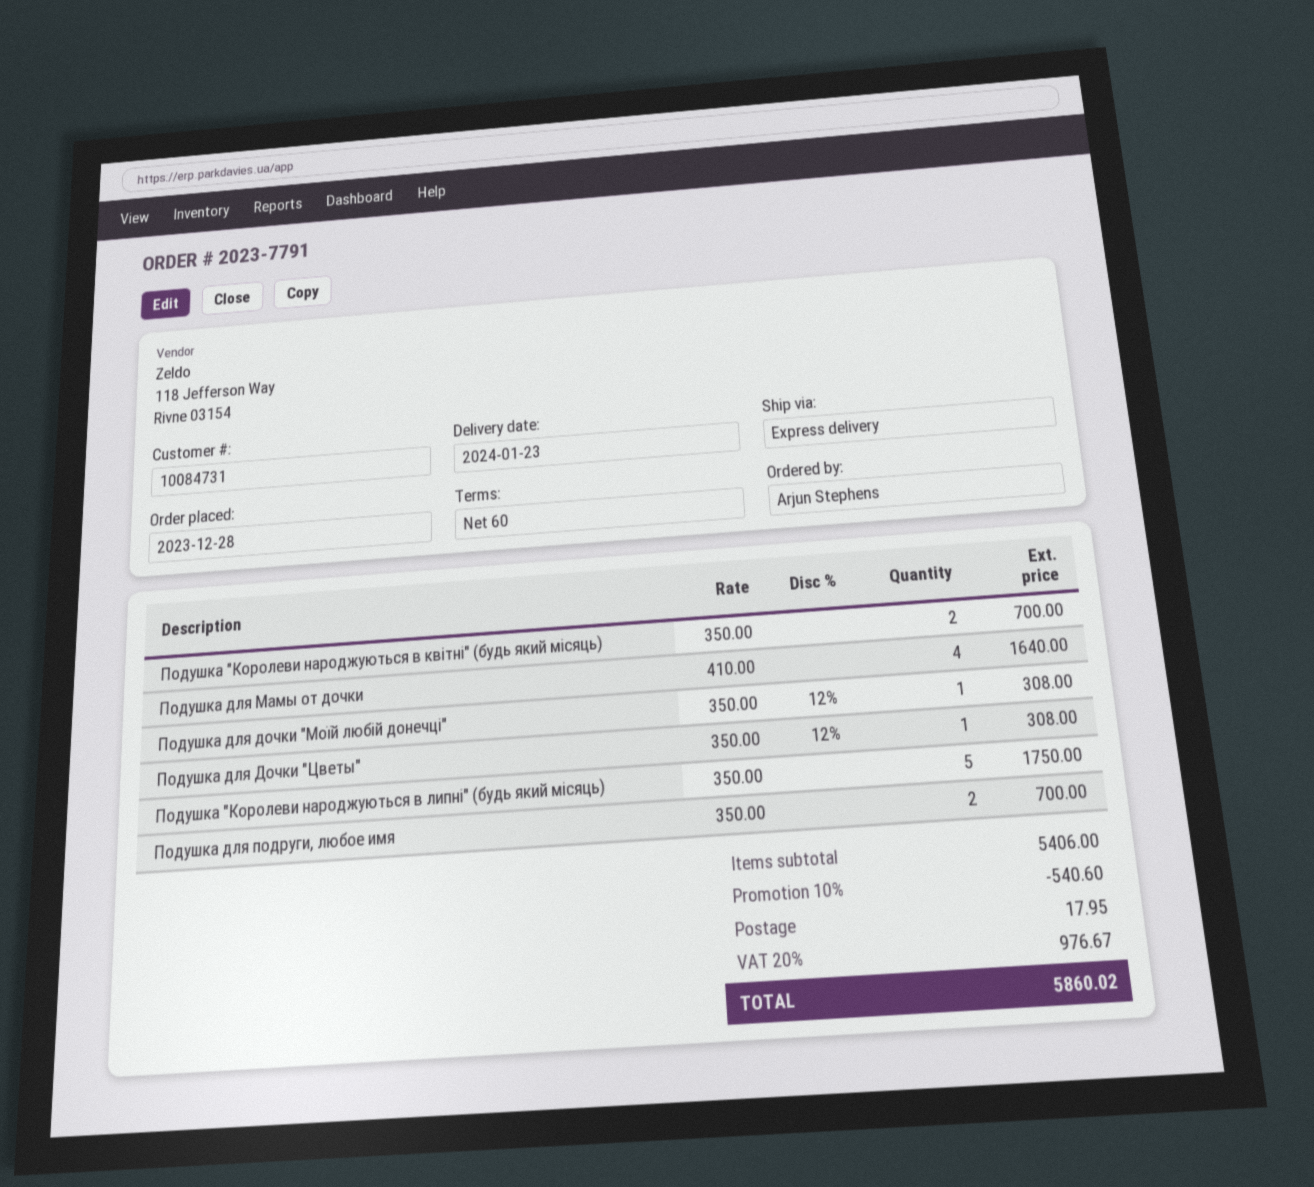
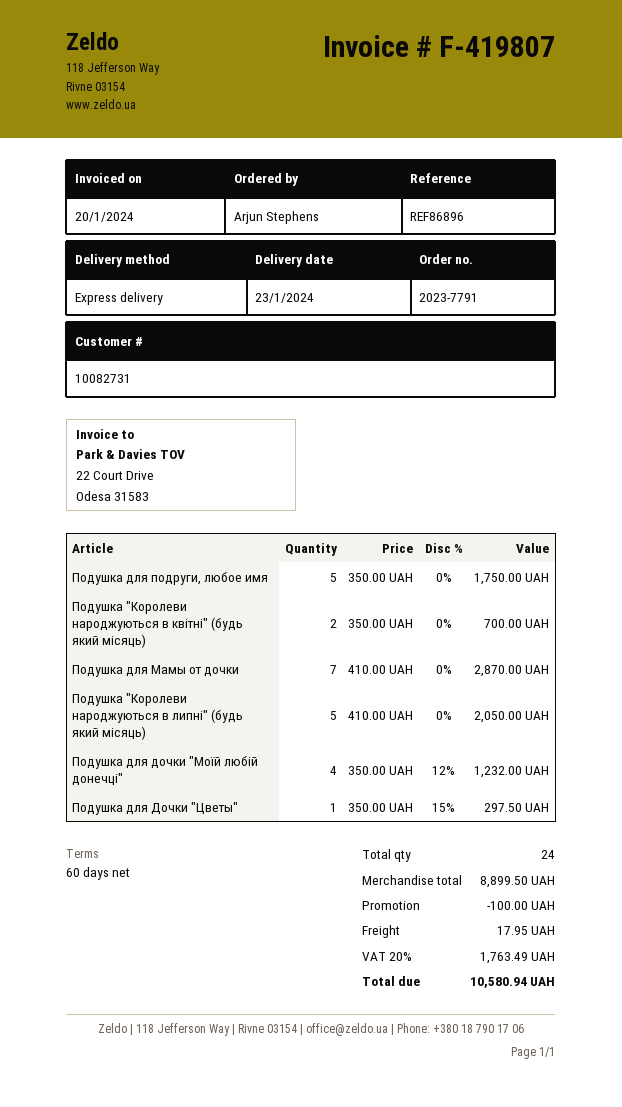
customer number: 10084731 -> 10082731
Подушка для Мамы от дочки: 4 x 410.00 = 1640.00 -> 7 x 410.00 = 2870.00
Подушка для дочки "Моїй любій донечці": 1 x 350.00 - 12% = 308.00 -> 4 x 350.00 - 12% = 1232.00
Подушка для Дочки "Цветы": 1 x 350.00 - 12% = 308.00 -> 1 x 350.00 - 15% = 297.50
Подушка "Королеви народжуються в липні" (будь який місяць): 5 x 350.00 = 1750.00 -> 5 x 410.00 = 2050.00
Подушка для подруги, любое имя: 2 x 350.00 = 700.00 -> 5 x 350.00 = 1750.00
subtotal: 5406.00 -> 8899.50
discount: 540.60 -> 100.00
tax: 20% = 976.67 -> 20% = 1763.49
total: 5860.02 -> 10580.94

